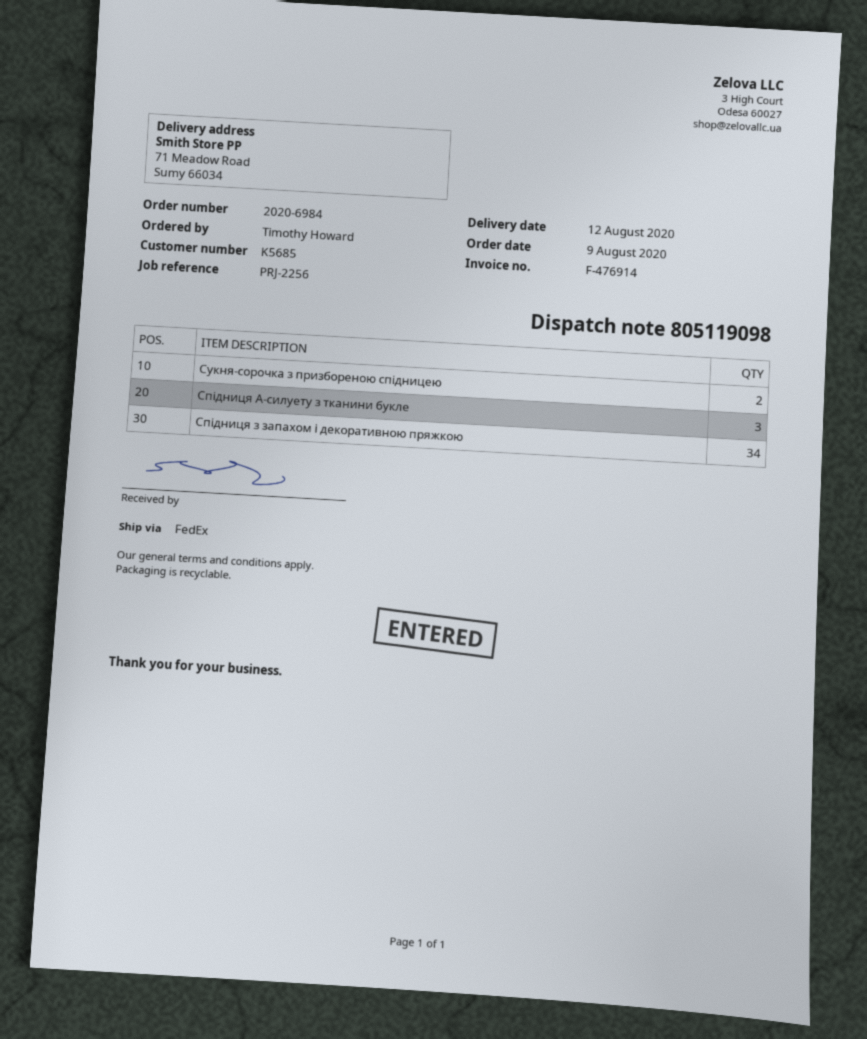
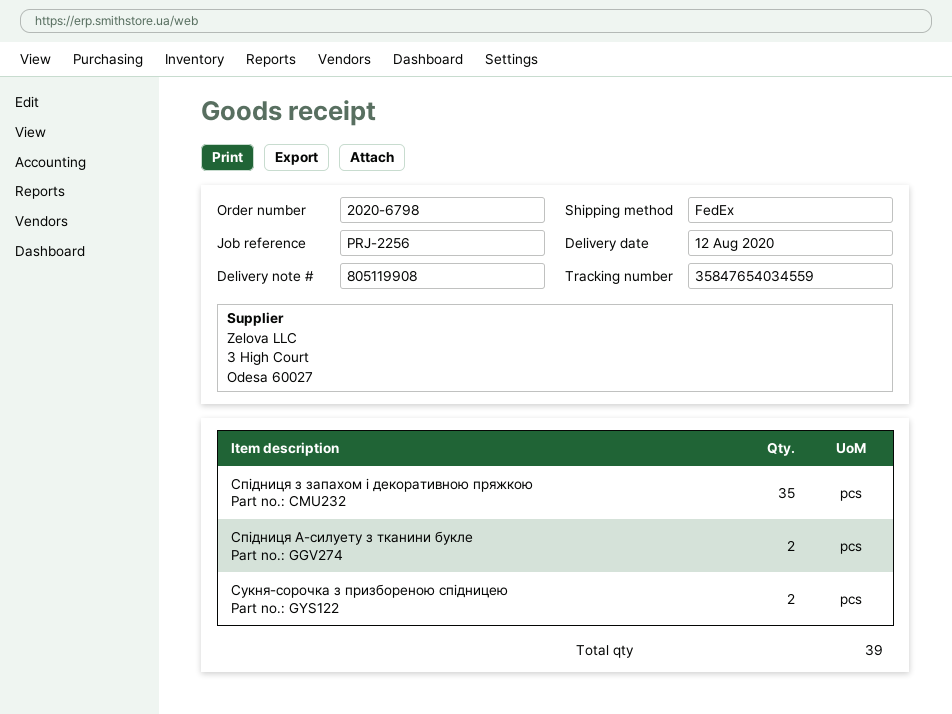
order number: 2020-6984 -> 2020-6798
delivery note number: 805119098 -> 805119908
Спідниця А-силуету з тканини букле: 3 -> 2
Спідниця з запахом і декоративною пряжкою: 34 -> 35

